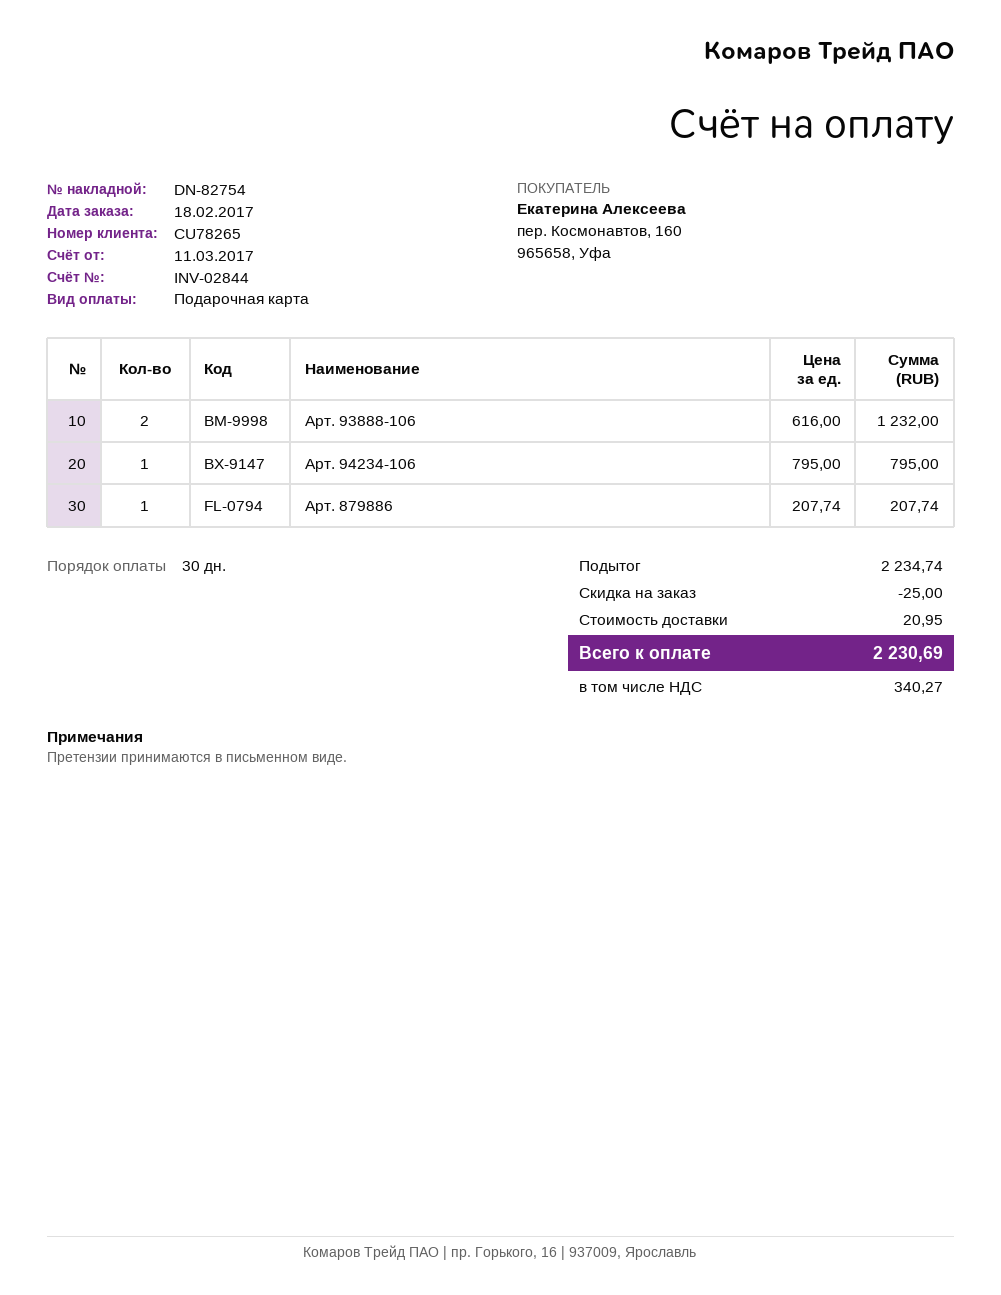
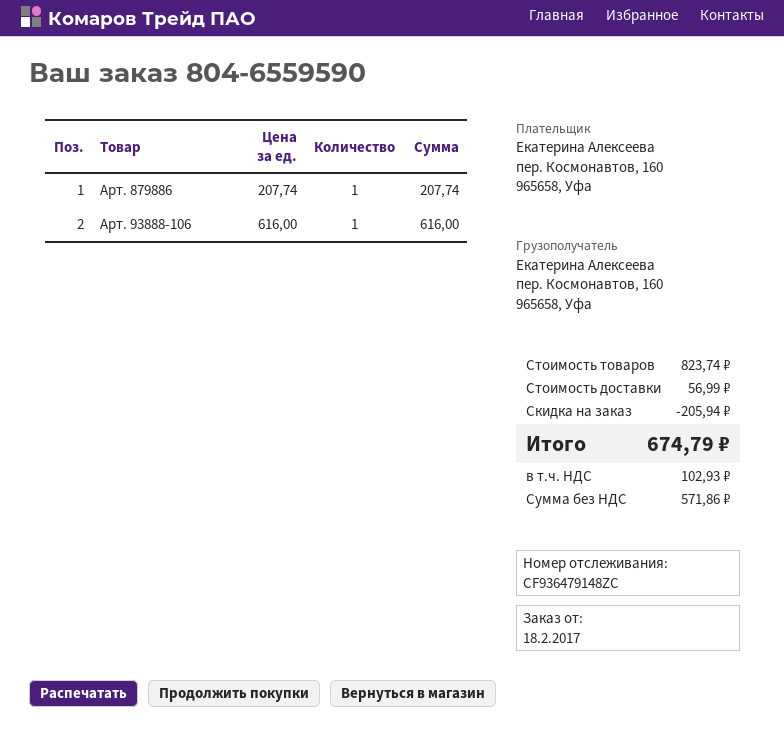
Арт. 93888-106: 2 x 616.00 = 1232.00 -> 1 x 616.00 = 616.00
Арт. 94234-106: 1 x 795.00 = 795.00 -> none
subtotal: 2234.74 -> 823.74
discount: 25.00 -> 205.94
shipping: 20.95 -> 56.99
tax: 340.27 -> 102.93
total: 2230.69 -> 674.79

